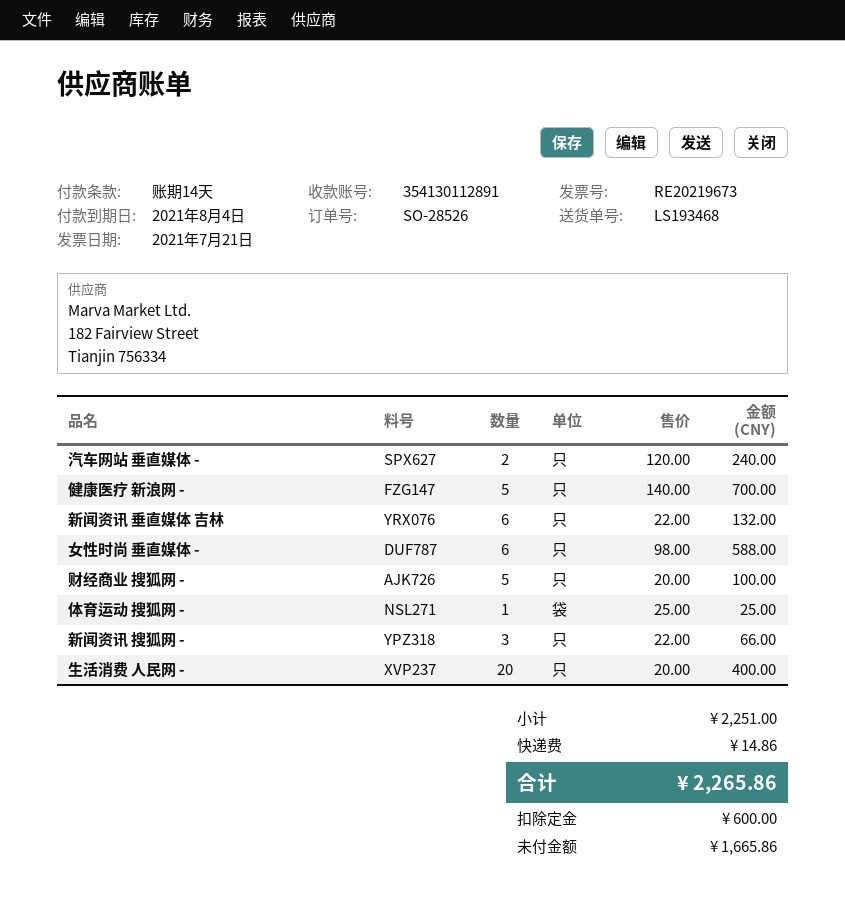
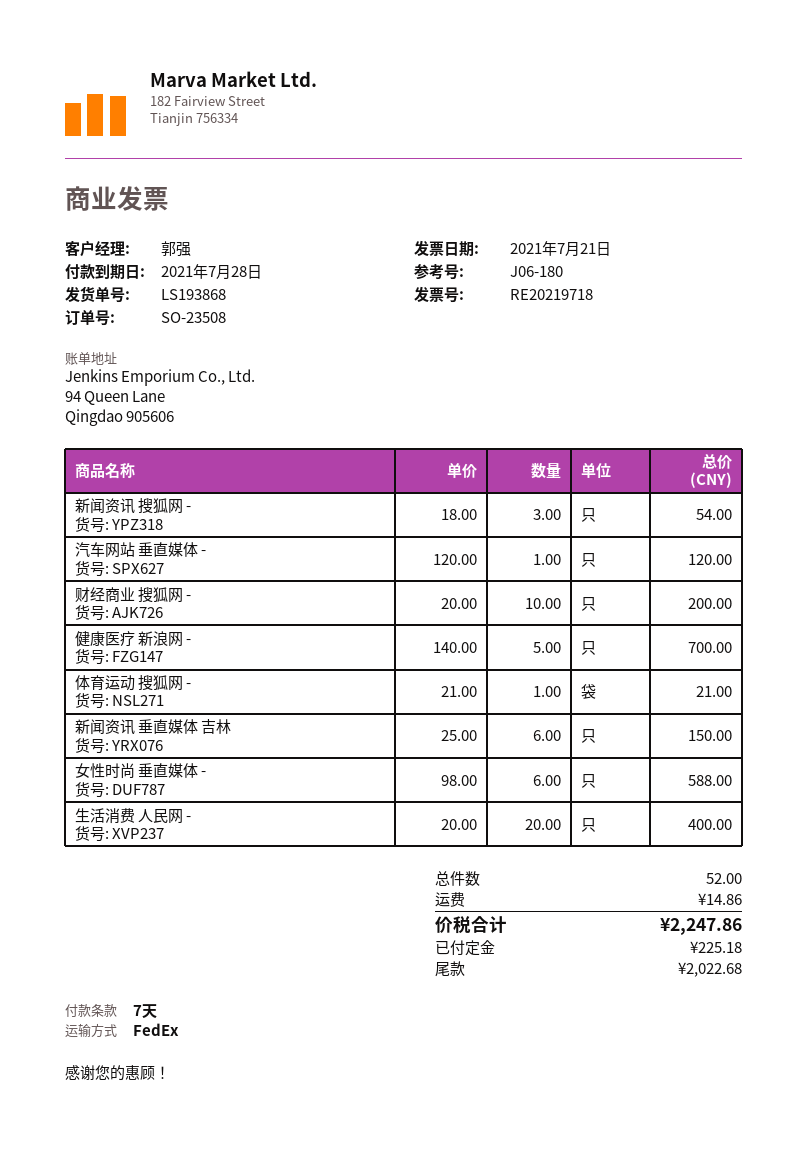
order number: SO-28526 -> SO-23508
delivery note number: LS193468 -> LS193868
invoice number: RE20219673 -> RE20219718
payment terms: 14 days -> 7 days
due date: 2021-08-04 -> 2021-07-28
汽车网站 垂直媒体 -: 2 x 120.00 = 240.00 -> 1 x 120.00 = 120.00
新闻资讯 垂直媒体 吉林: 6 x 22.00 = 132.00 -> 6 x 25.00 = 150.00
财经商业 搜狐网 -: 5 x 20.00 = 100.00 -> 10 x 20.00 = 200.00
体育运动 搜狐网 -: 1 x 25.00 = 25.00 -> 1 x 21.00 = 21.00
新闻资讯 搜狐网 -: 3 x 22.00 = 66.00 -> 3 x 18.00 = 54.00
total: 2265.86 -> 2247.86
deposit: 600.00 -> 225.18
balance: 1665.86 -> 2022.68

